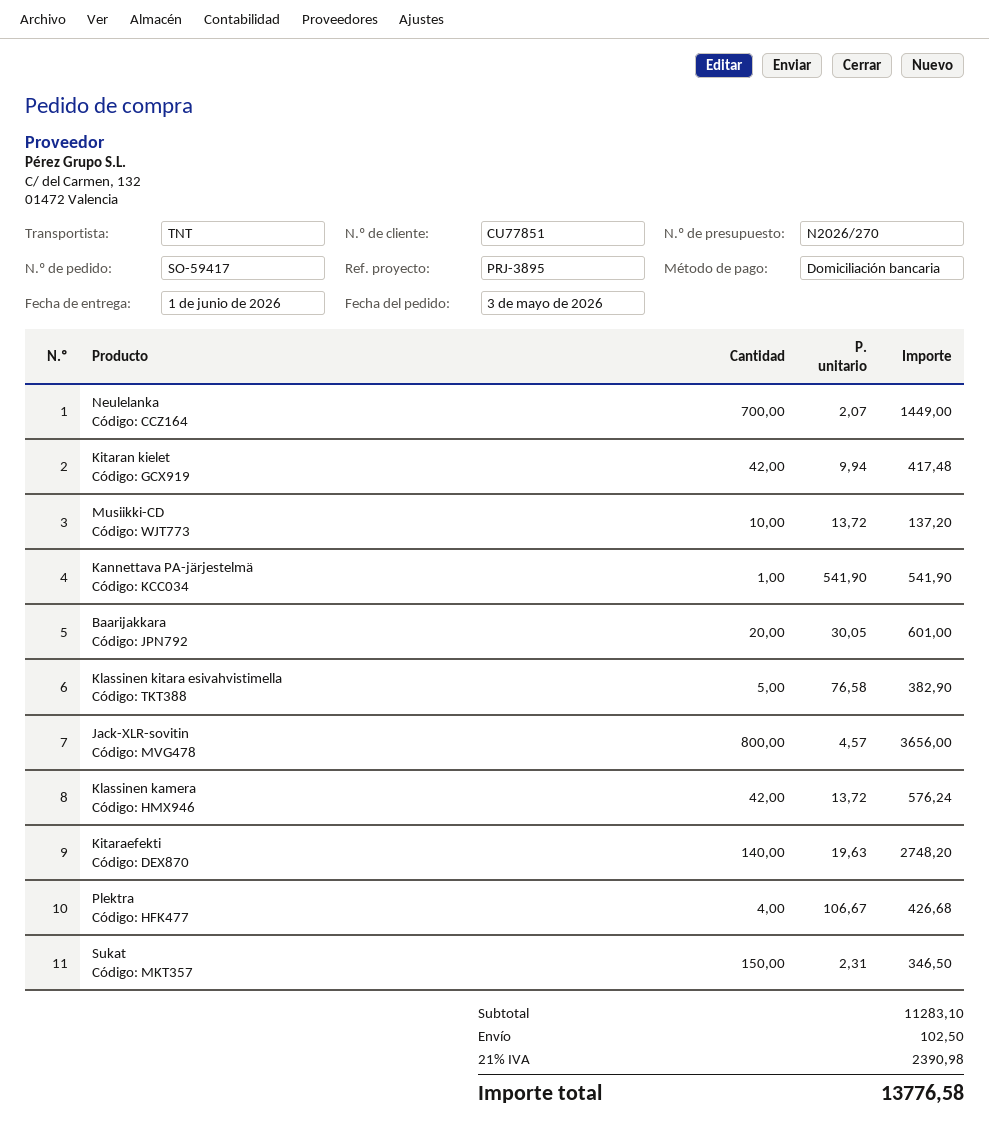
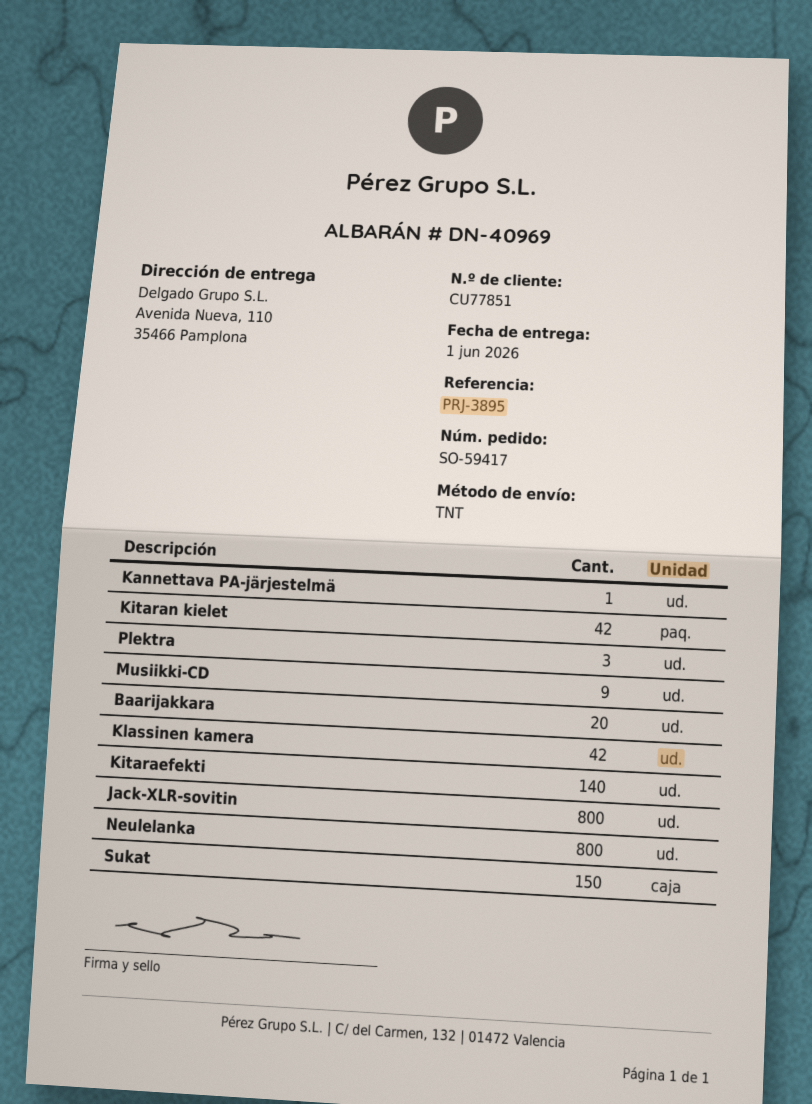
Neulelanka: 700 -> 800
Musiikki-CD: 10 -> 9
Klassinen kitara esivahvistimella: 5 -> none
Plektra: 4 -> 3

